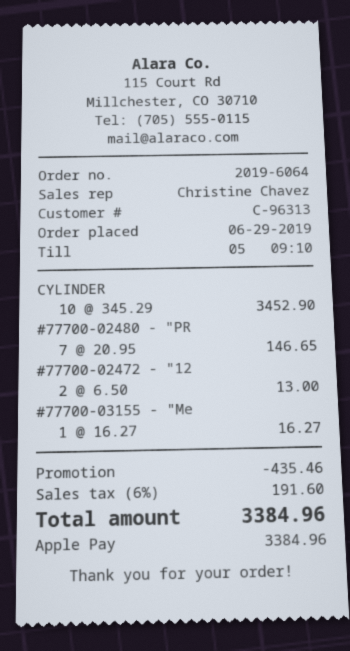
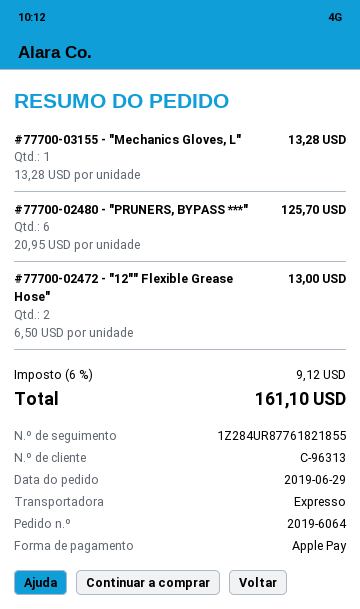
CYLINDER: 10 x 345.29 = 3452.90 -> none
#77700-02480 - "PR: 7 x 20.95 = 146.65 -> 6 x 20.95 = 125.70
#77700-03155 - "Me: 1 x 16.27 = 16.27 -> 1 x 13.28 = 13.28
discount: 435.46 -> none
tax: 6% = 191.60 -> 6% = 9.12
total: 3384.96 -> 161.10

